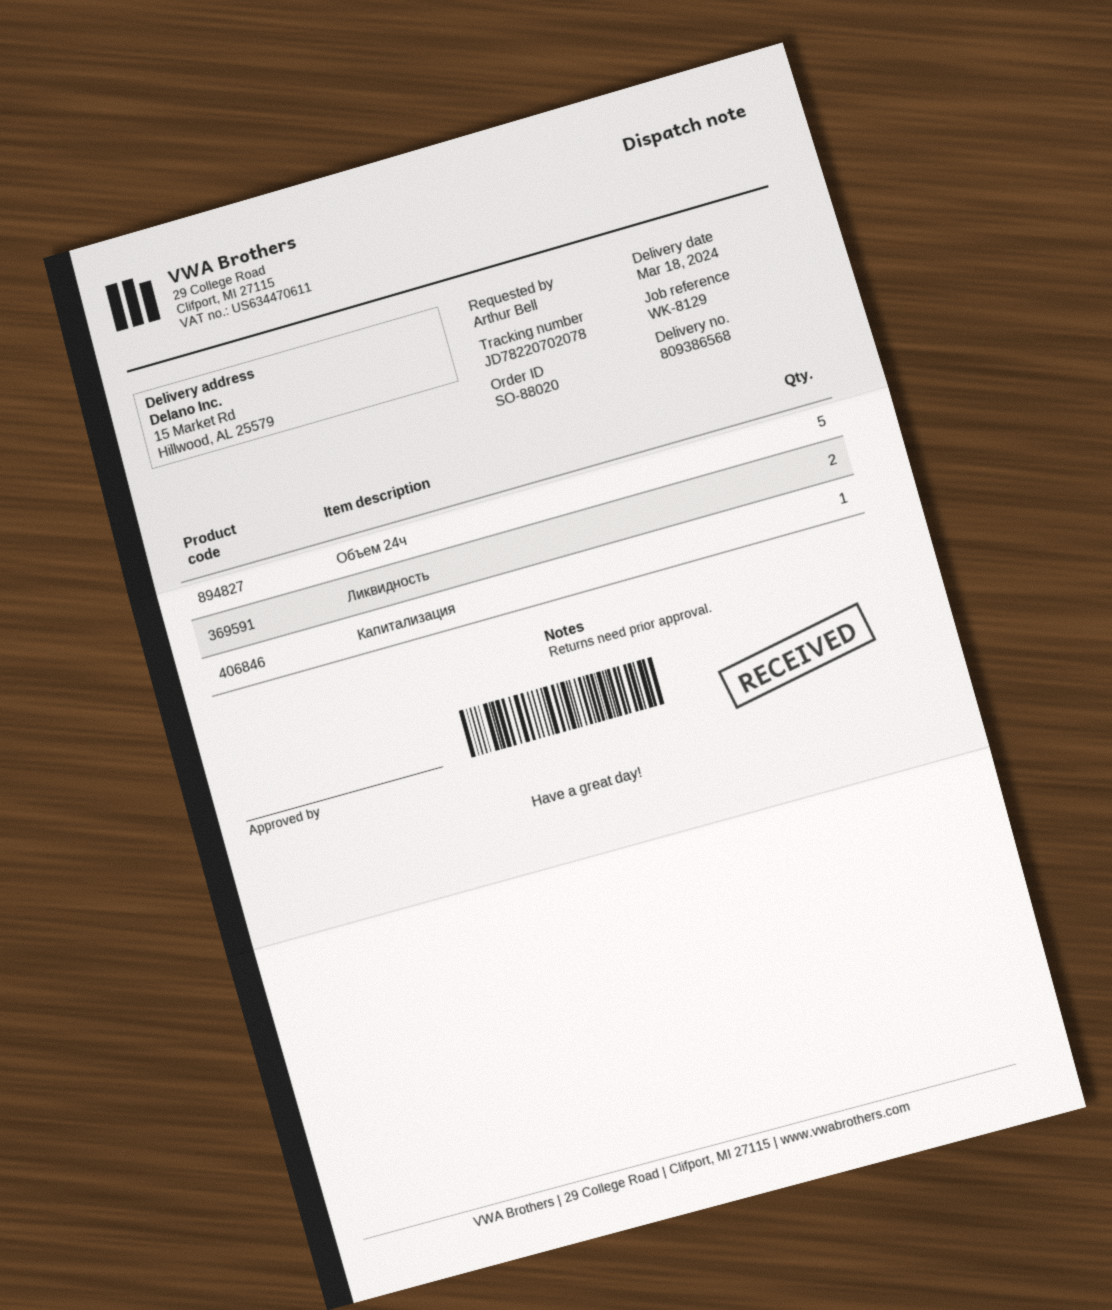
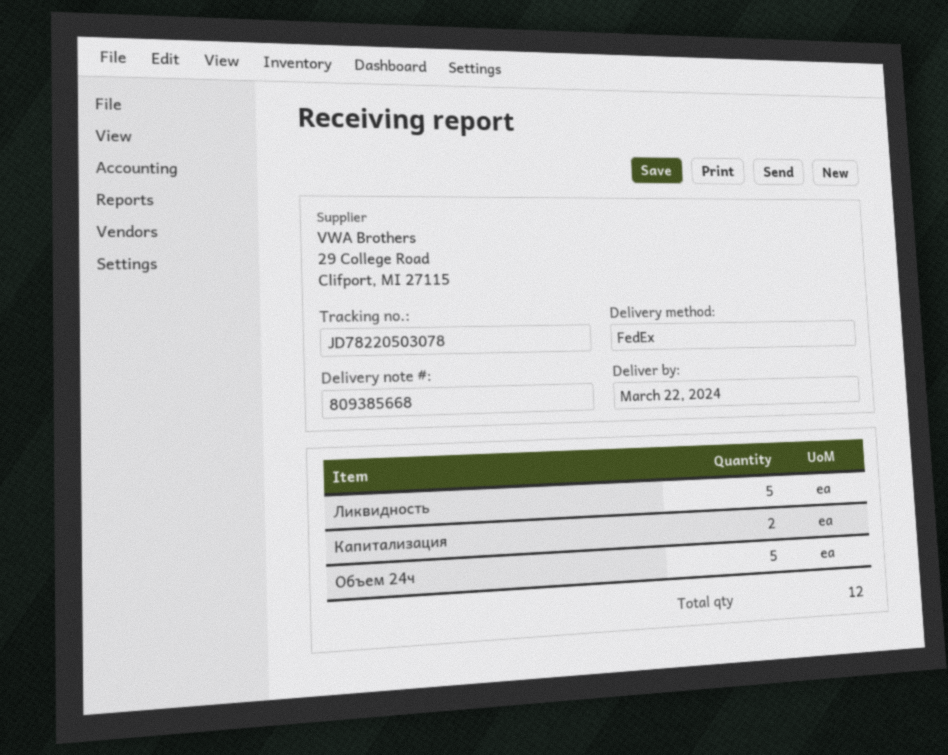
delivery note number: 809386568 -> 809385668
delivery date: 2024-03-18 -> 2024-03-22
tracking number: JD78220702078 -> JD78220503078
Ликвидность: 2 -> 5
Капитализация: 1 -> 2

